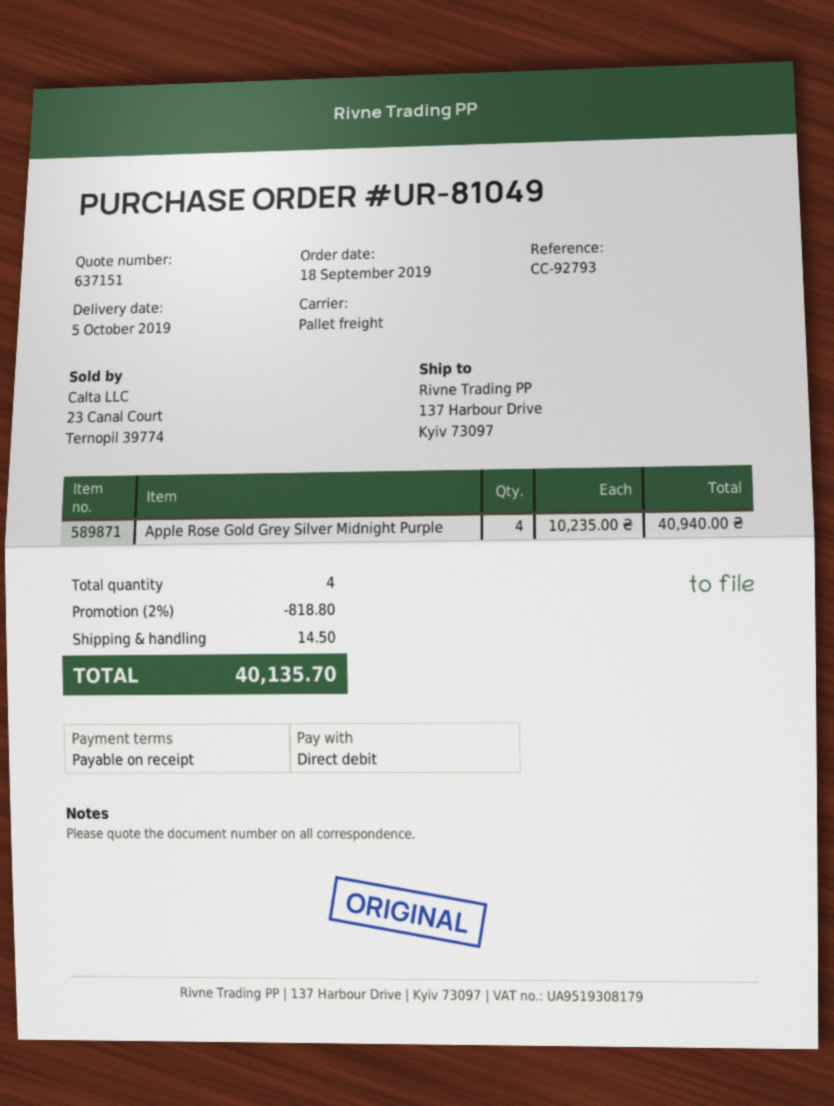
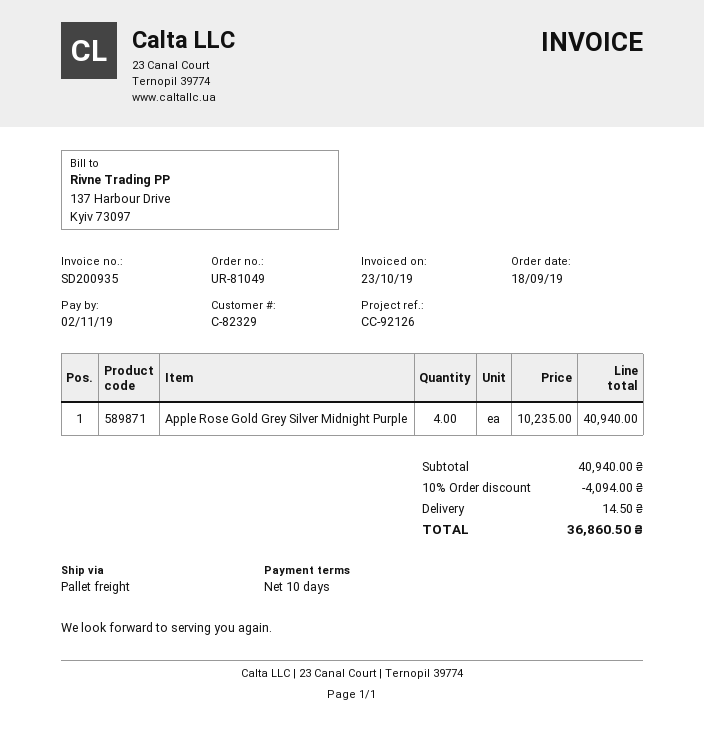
payment terms: on receipt -> 10 days
reference: CC-92793 -> CC-92126
discount: 2% = 818.80 -> 10% = 4094.00
total: 40135.70 -> 36860.50

